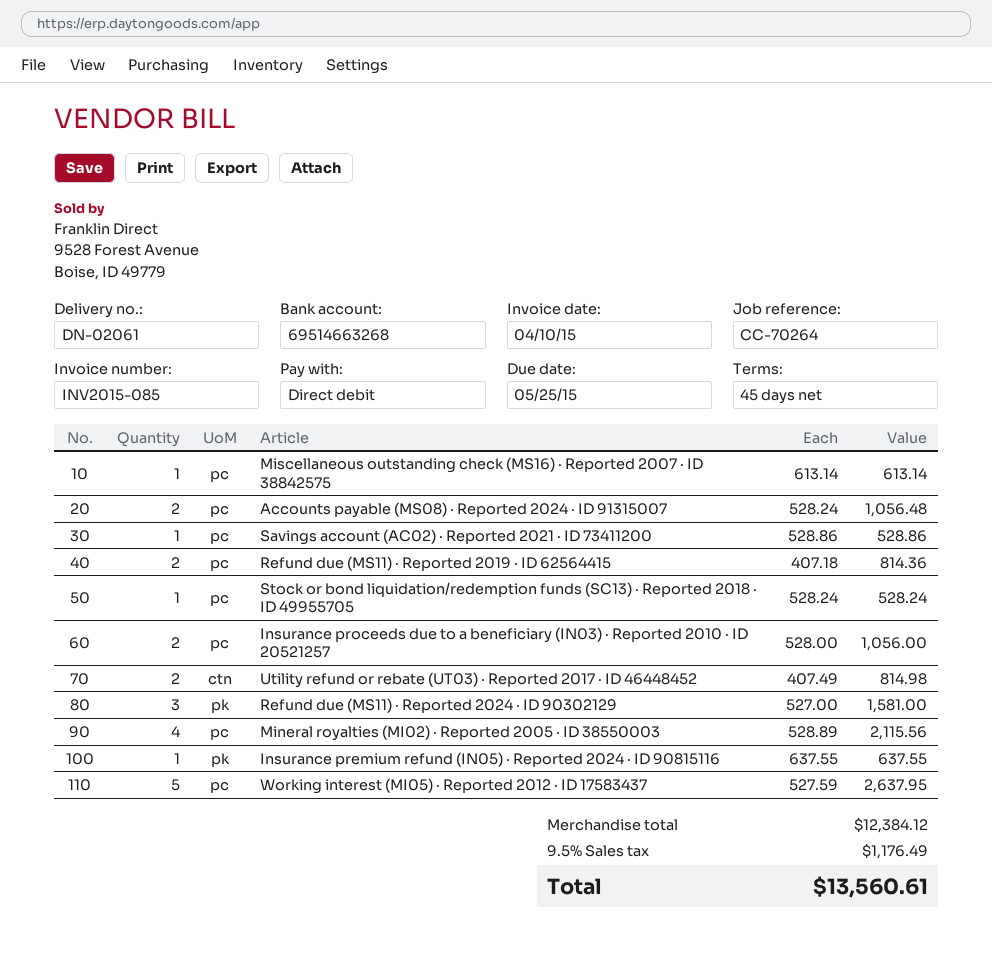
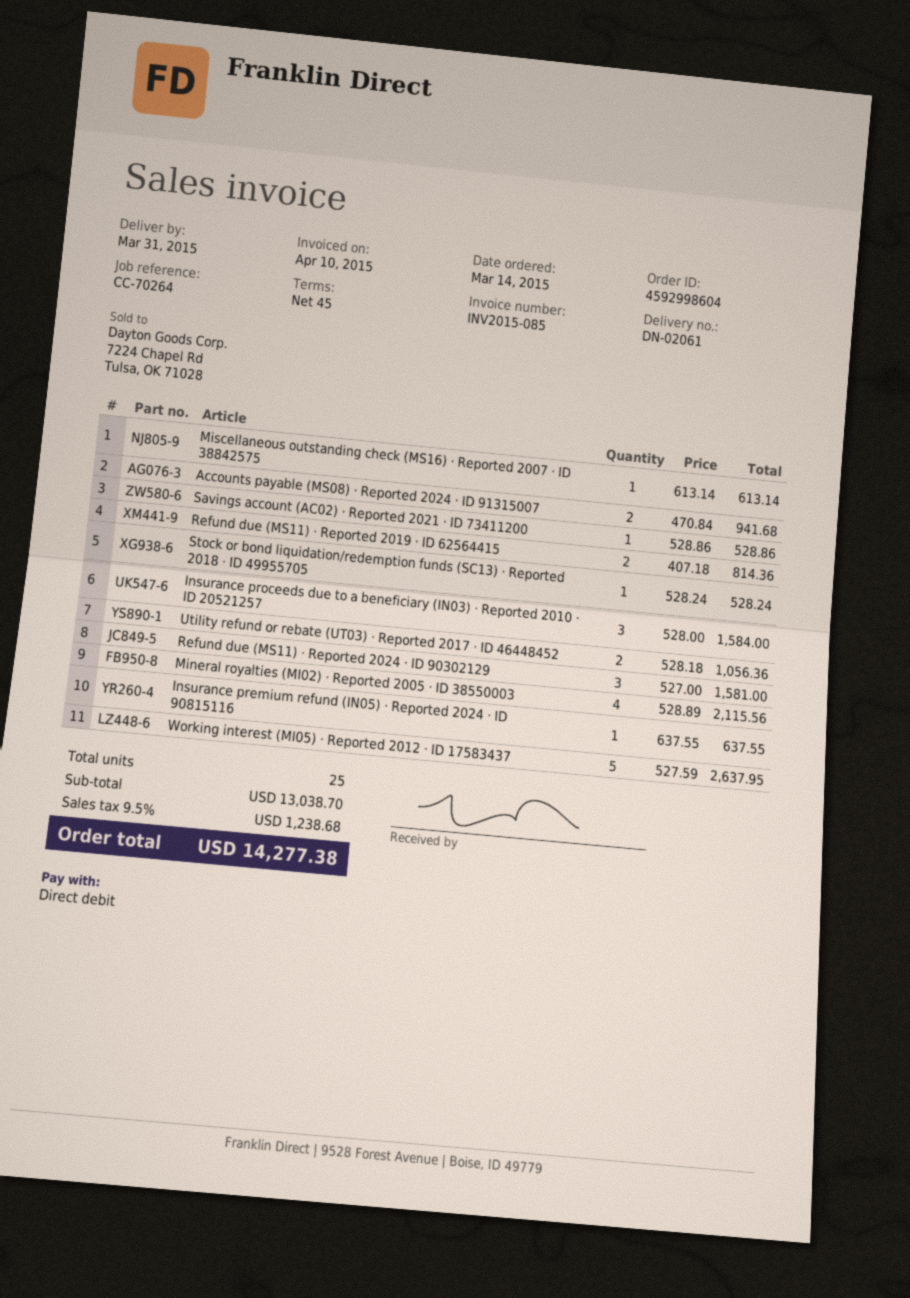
Accounts payable (MS08) · Reported 2024 · ID 91315007: 2 x 528.24 = 1056.48 -> 2 x 470.84 = 941.68
Insurance proceeds due to a beneficiary (IN03) · Reported 2010 · ID 20521257: 2 x 528.00 = 1056.00 -> 3 x 528.00 = 1584.00
Utility refund or rebate (UT03) · Reported 2017 · ID 46448452: 2 x 407.49 = 814.98 -> 2 x 528.18 = 1056.36
subtotal: 12384.12 -> 13038.70
tax: 9.5% = 1176.49 -> 9.5% = 1238.68
total: 13560.61 -> 14277.38

